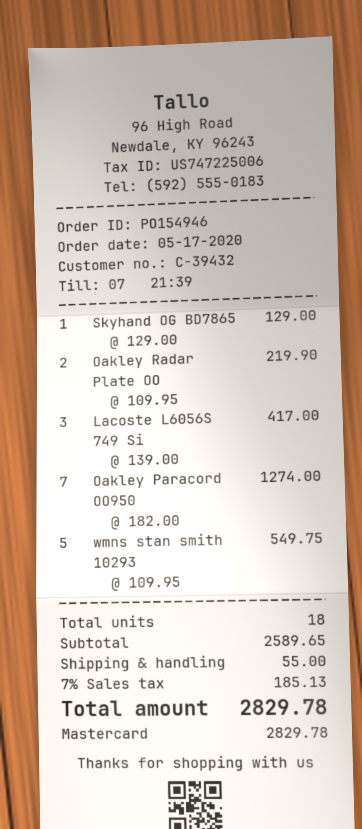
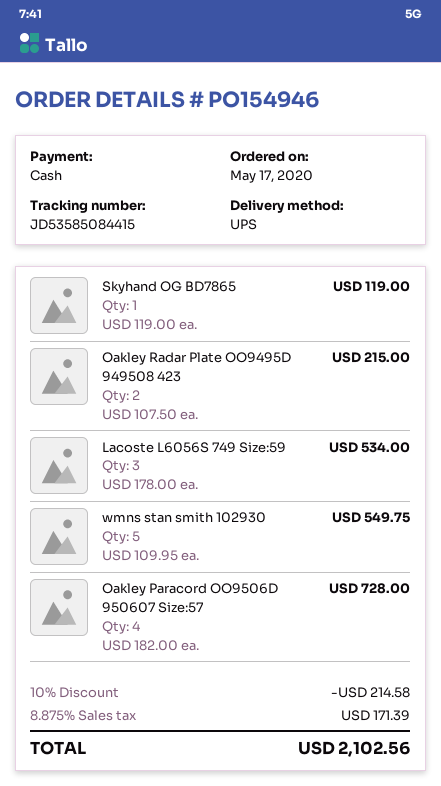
payment method: Mastercard -> cash
Skyhand OG BD7865: 1 x 129.00 = 129.00 -> 1 x 119.00 = 119.00
Oakley Radar Plate OO: 2 x 109.95 = 219.90 -> 2 x 107.50 = 215.00
Lacoste L6056S 749 Si: 3 x 139.00 = 417.00 -> 3 x 178.00 = 534.00
Oakley Paracord OO950: 7 x 182.00 = 1274.00 -> 4 x 182.00 = 728.00
discount: none -> 10% = 214.58
shipping: 55.00 -> none
tax: 7% = 185.13 -> 8.875% = 171.39
total: 2829.78 -> 2102.56

